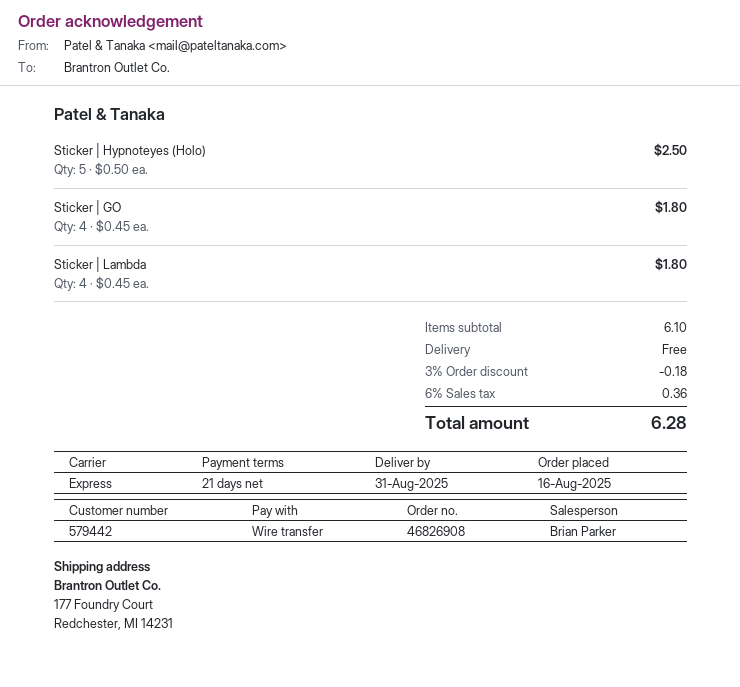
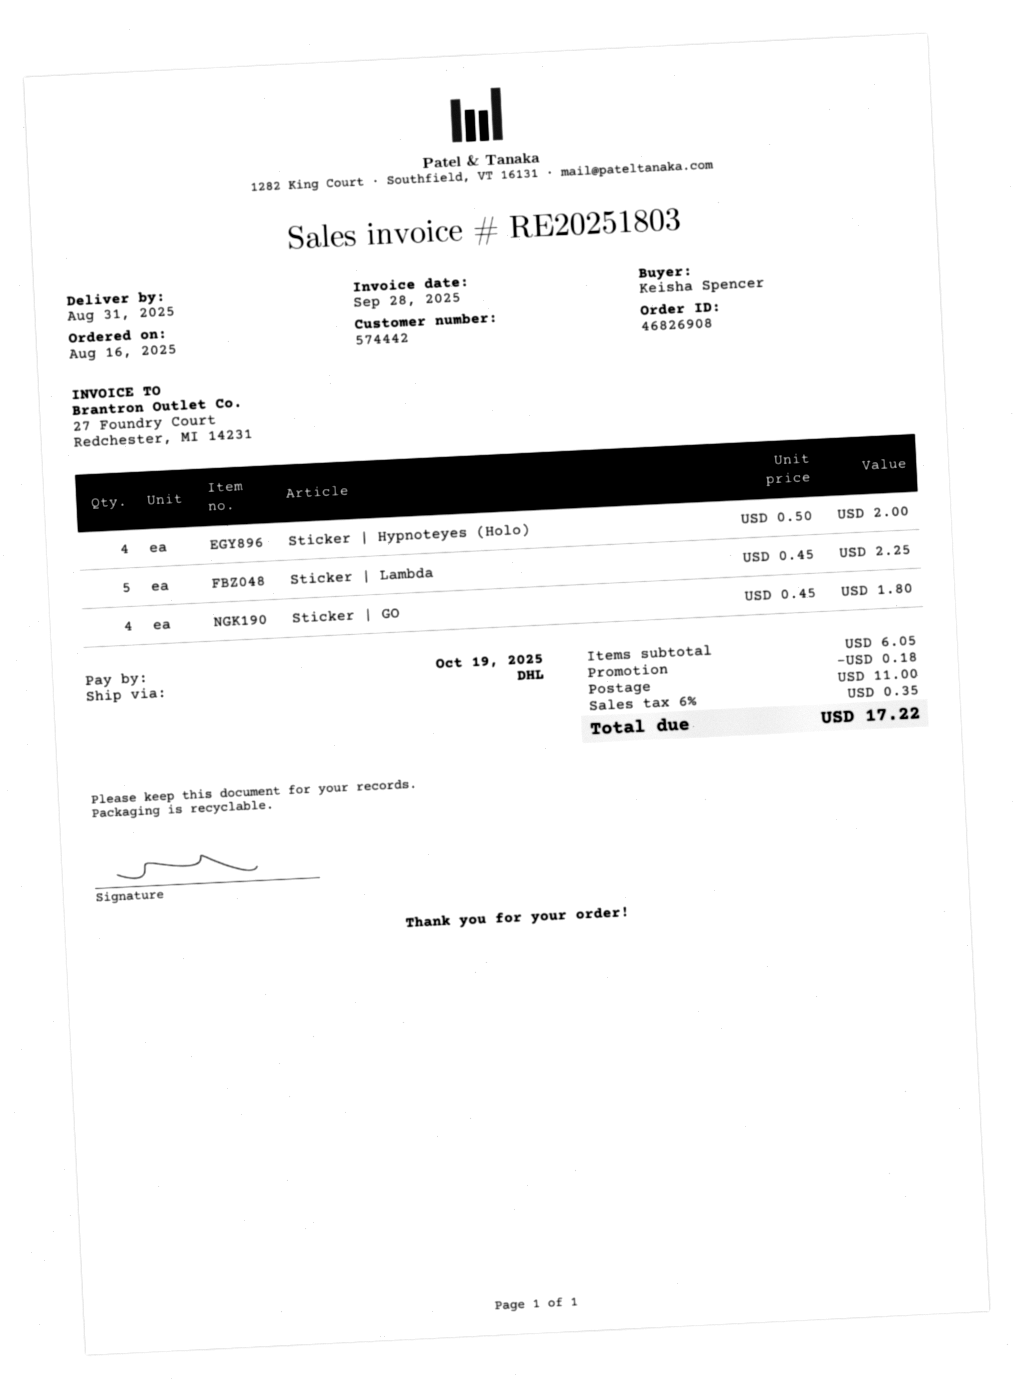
customer number: 579442 -> 574442
shipping method: express -> DHL
Sticker | Hypnoteyes (Holo): 5 x 0.50 = 2.50 -> 4 x 0.50 = 2.00
Sticker | Lambda: 4 x 0.45 = 1.80 -> 5 x 0.45 = 2.25
subtotal: 6.10 -> 6.05
shipping: 0.00 -> 11.00
tax: 6% = 0.36 -> 6% = 0.35
total: 6.28 -> 17.22

